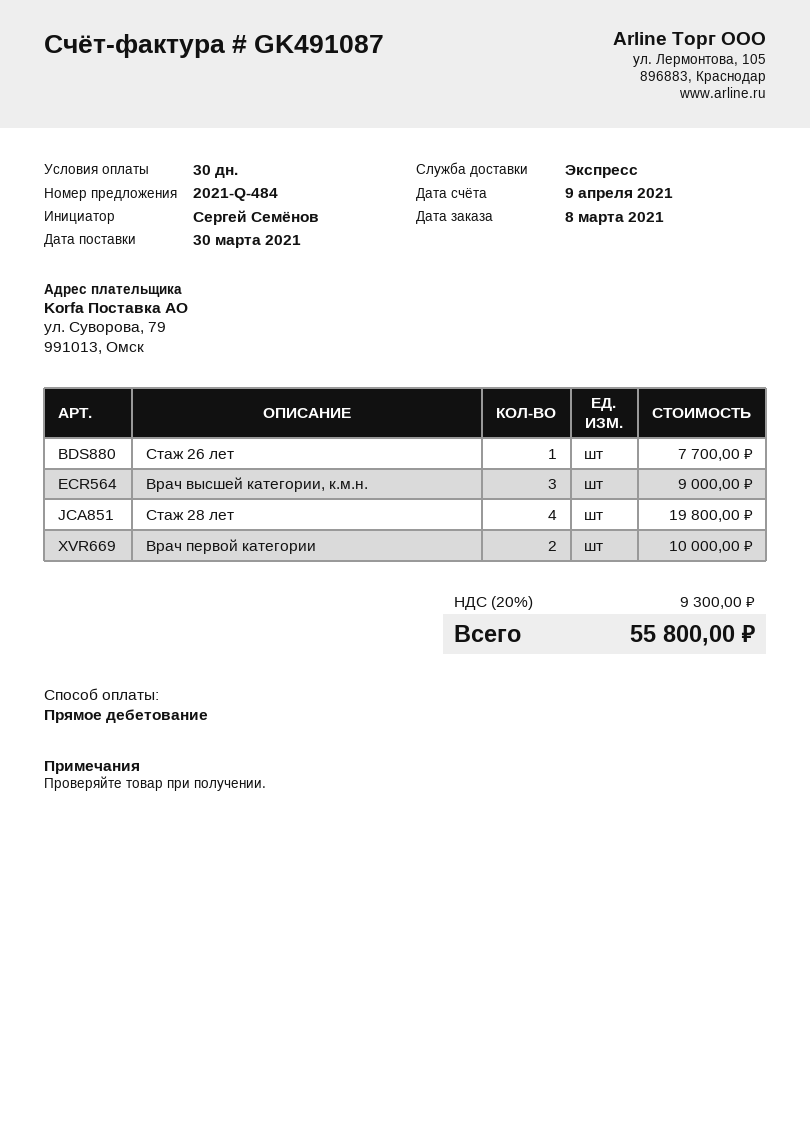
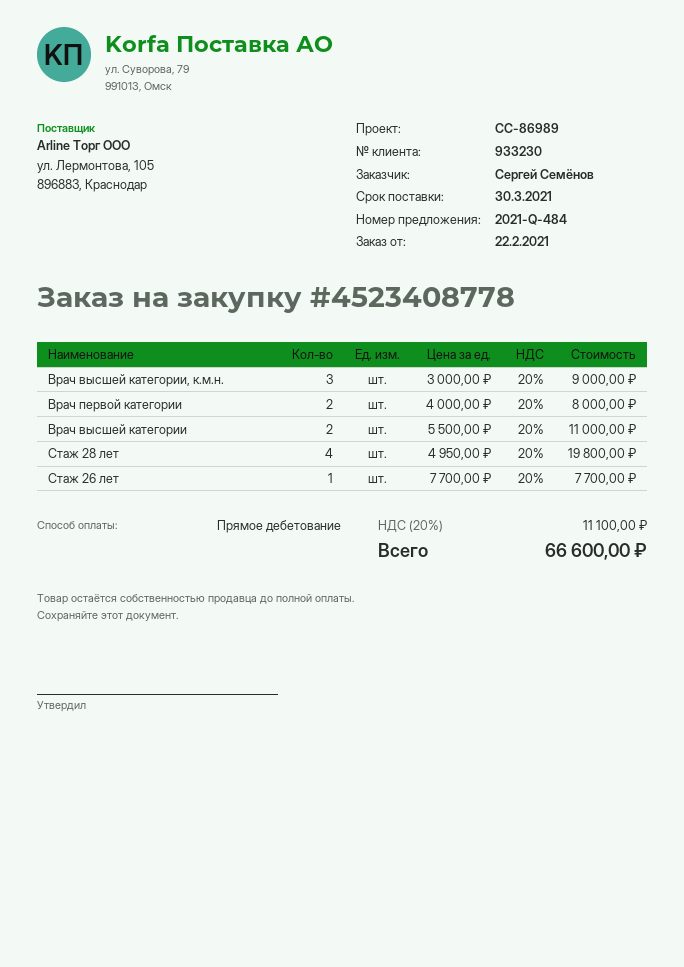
order date: 2021-03-08 -> 2021-02-22
Врач первой категории: 2 for 10000.00 -> 2 for 8000.00
Врач высшей категории: none -> 2 for 11000.00
tax: 20% = 9300.00 -> 20% = 11100.00
total: 55800.00 -> 66600.00

